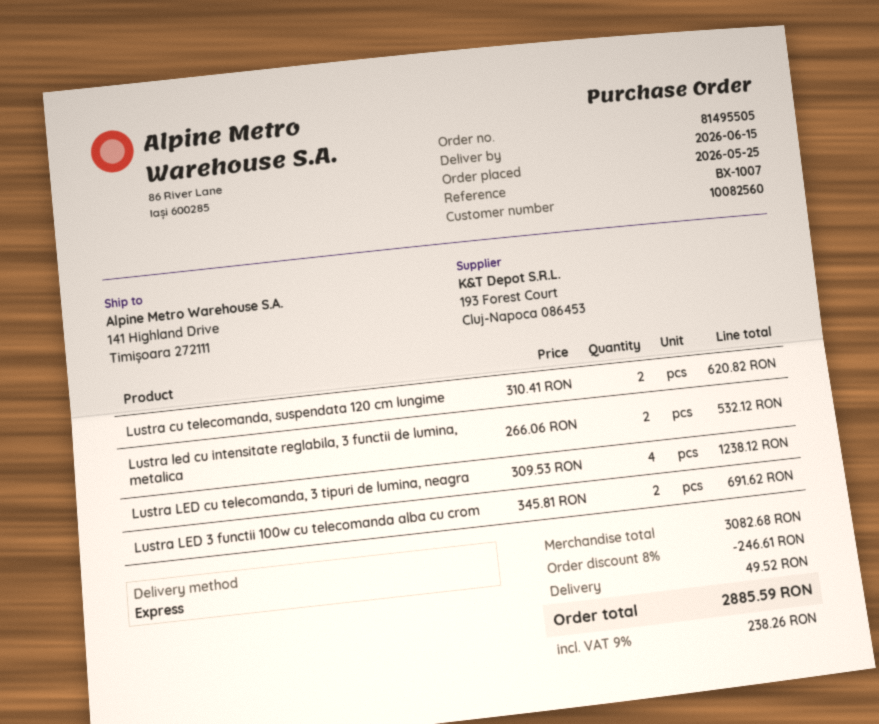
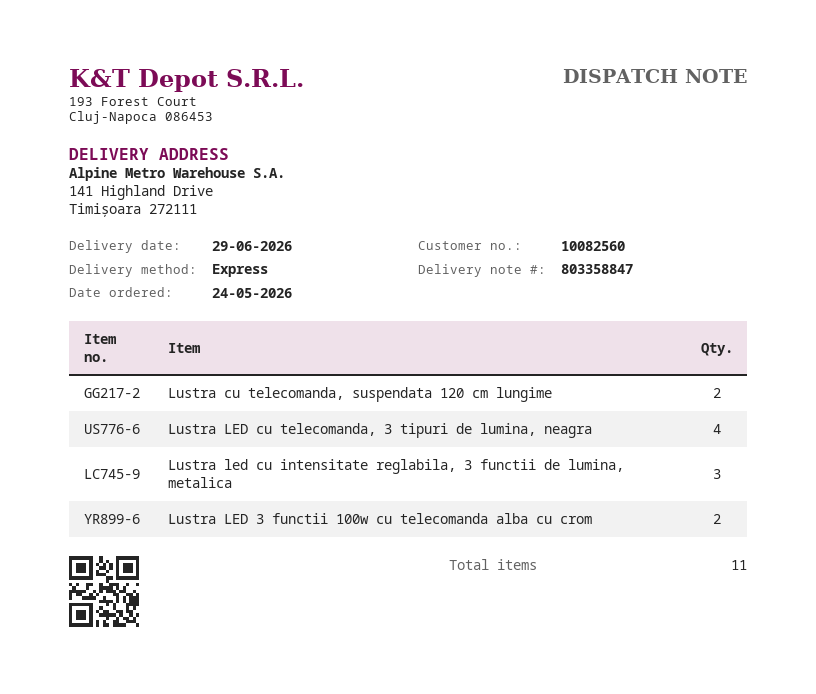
order date: 2026-05-25 -> 2026-05-24
delivery date: 2026-06-15 -> 2026-06-29
Lustra led cu intensitate reglabila, 3 functii de lumina, metalica: 2 -> 3

